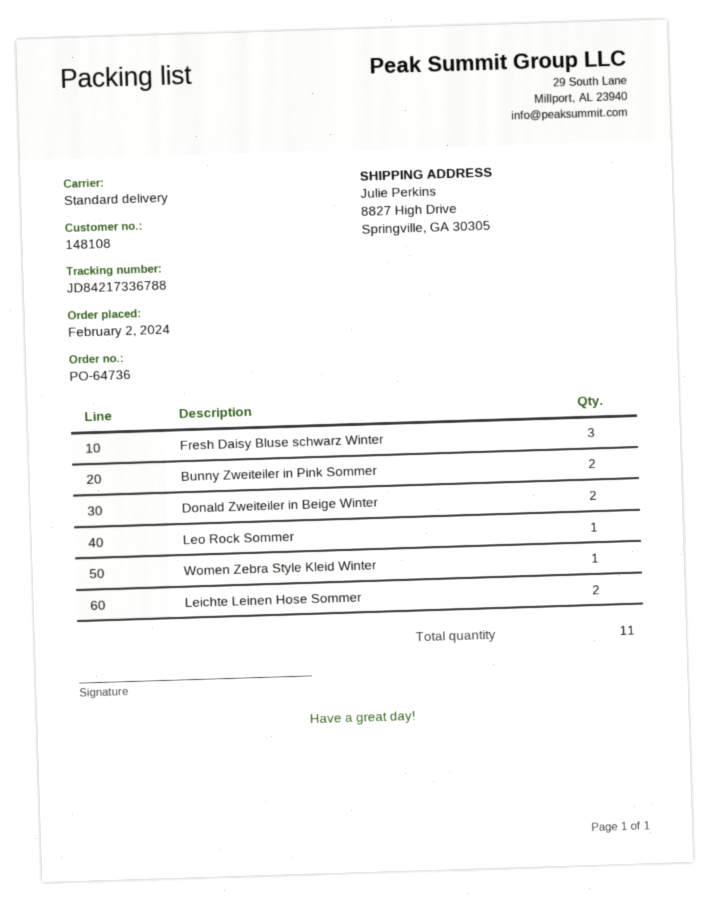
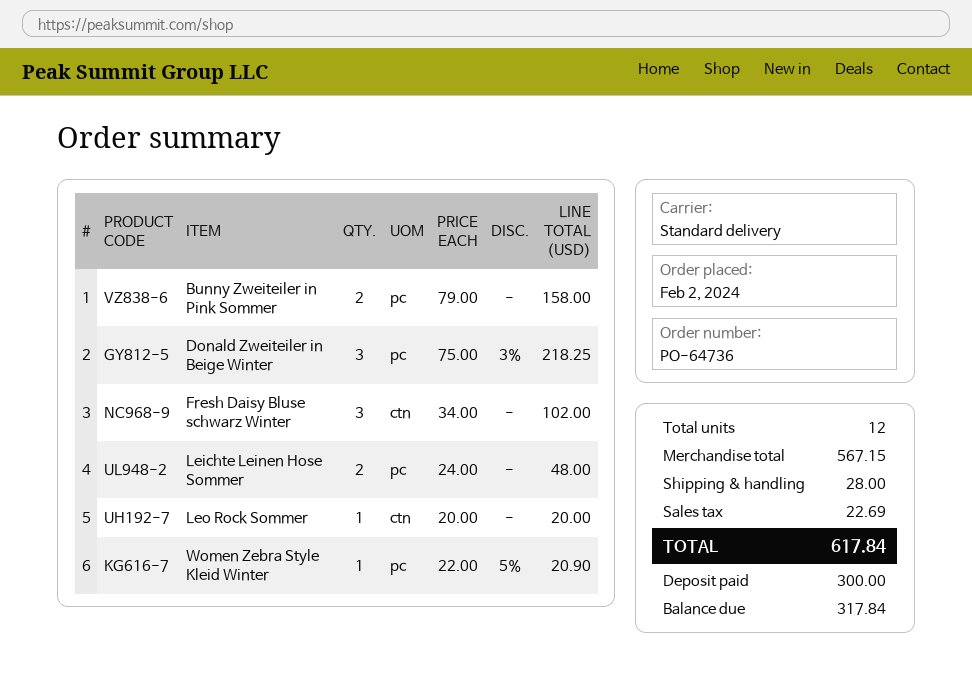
Donald Zweiteiler in Beige Winter: 2 -> 3
total quantity: 11 -> 12

